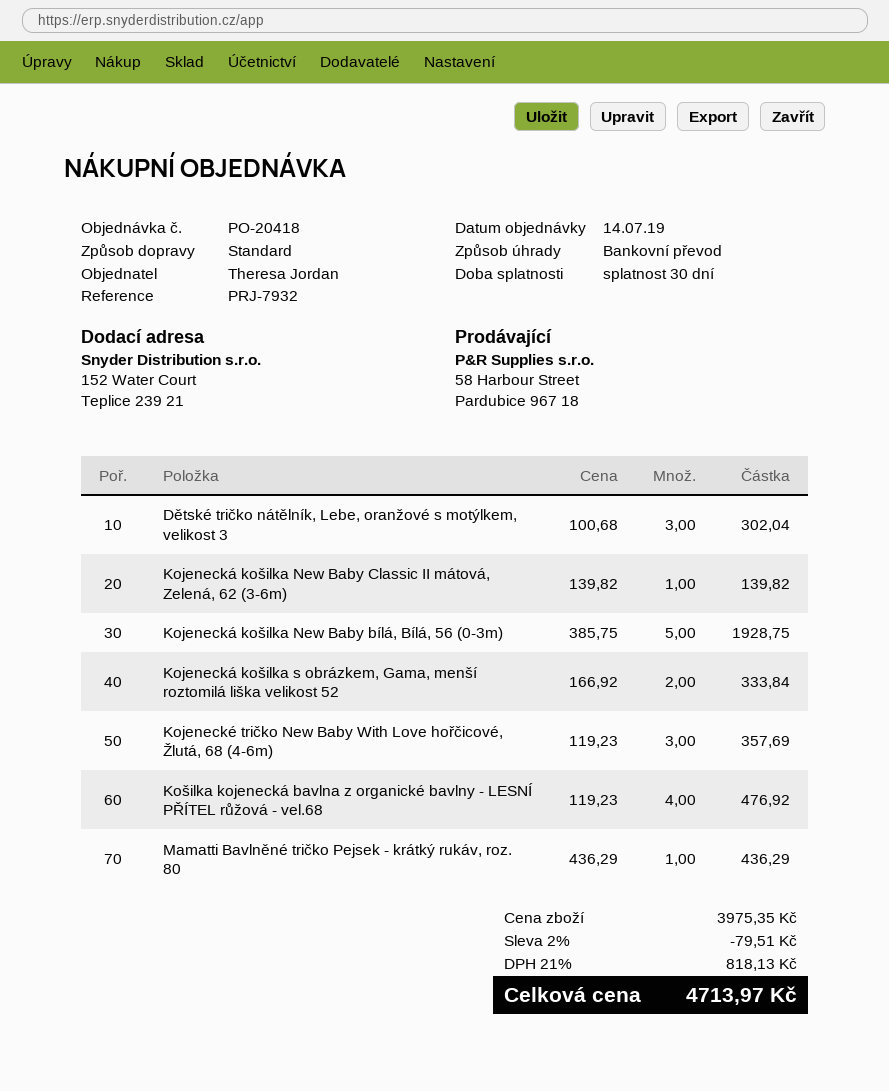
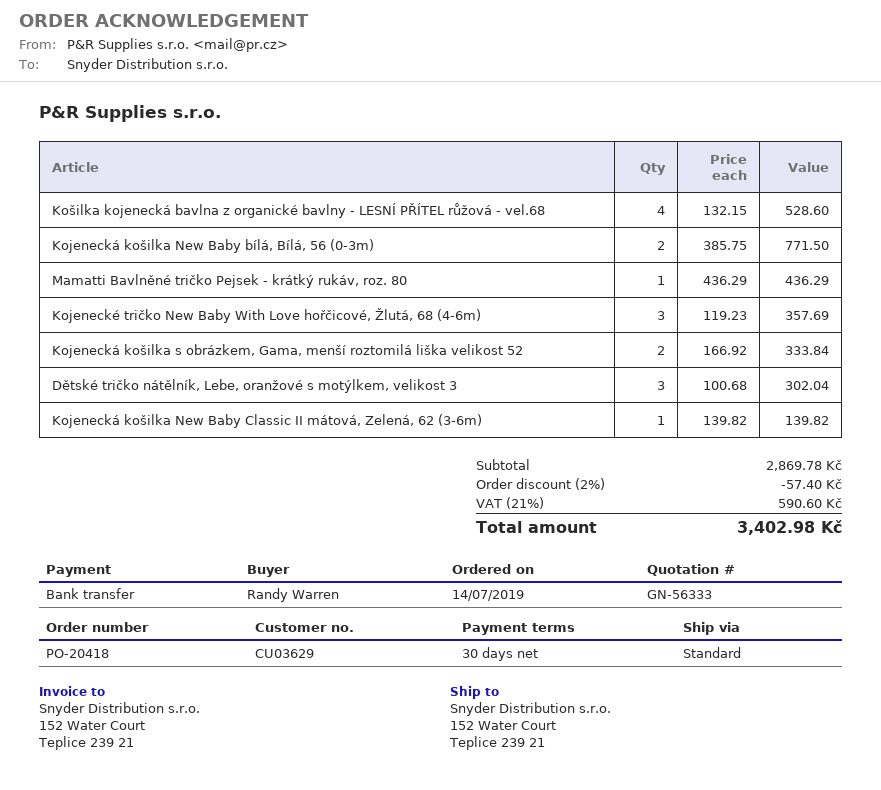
ordered by: Theresa Jordan -> Randy Warren
Kojenecká košilka New Baby bílá, Bílá, 56 (0-3m): 5 x 385.75 = 1928.75 -> 2 x 385.75 = 771.50
Košilka kojenecká bavlna z organické bavlny - LESNÍ PŘÍTEL růžová - vel.68: 4 x 119.23 = 476.92 -> 4 x 132.15 = 528.60
subtotal: 3975.35 -> 2869.78
discount: 2% = 79.51 -> 2% = 57.40
tax: 21% = 818.13 -> 21% = 590.60
total: 4713.97 -> 3402.98

